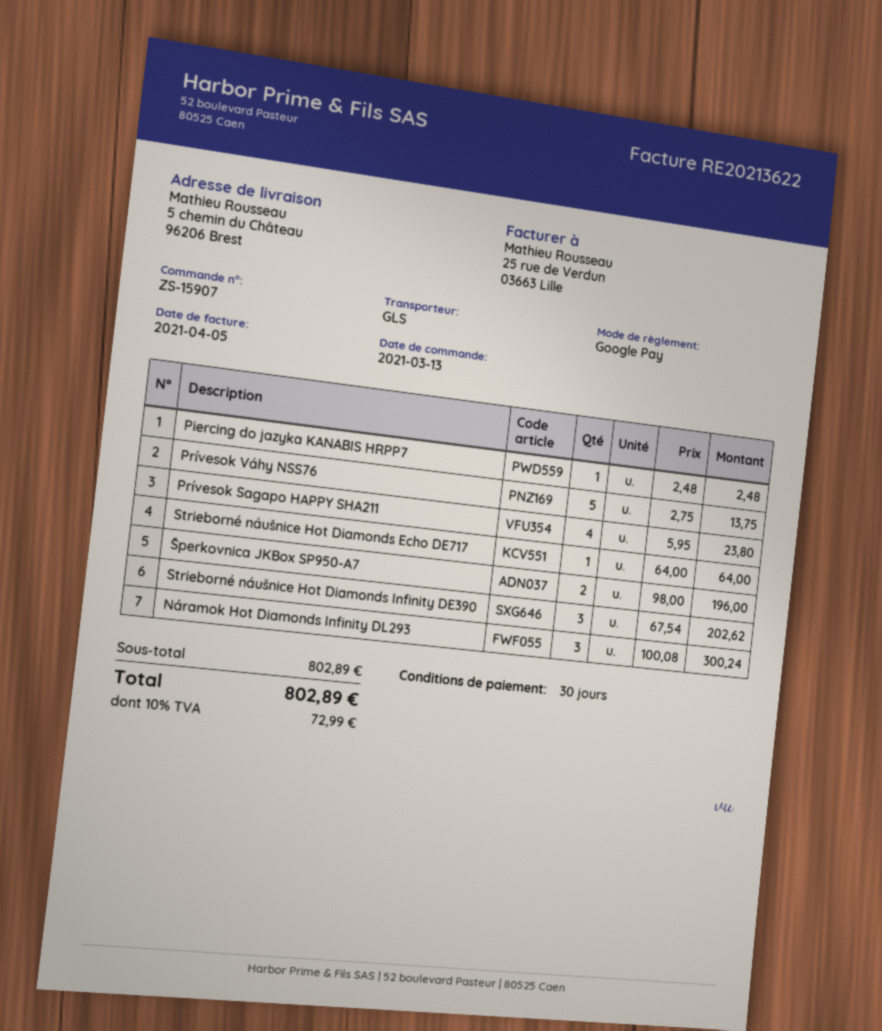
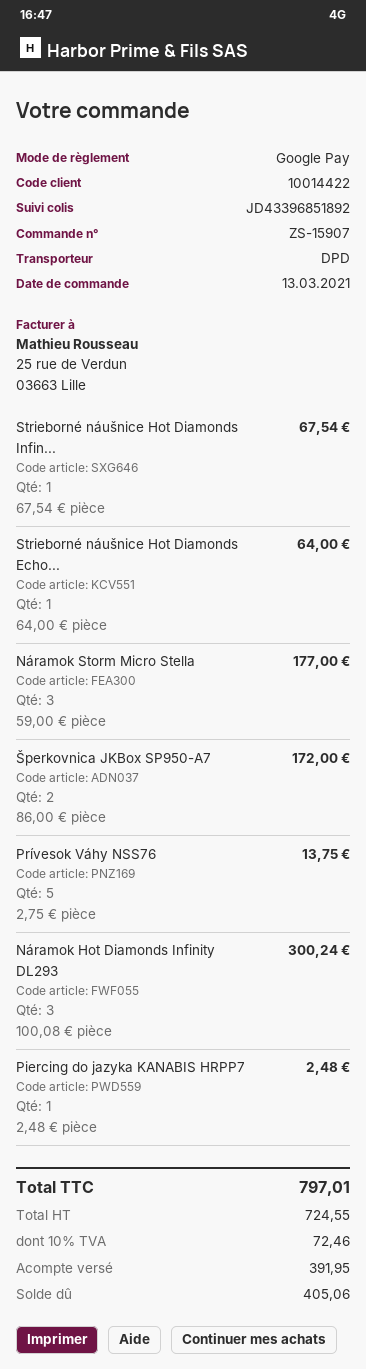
shipping method: GLS -> DPD
Prívesok Sagapo HAPPY SHA211: 4 x 5.95 = 23.80 -> none
Šperkovnica JKBox SP950-A7: 2 x 98.00 = 196.00 -> 2 x 86.00 = 172.00
Strieborné náušnice Hot Diamonds Infinity DE390: 3 x 67.54 = 202.62 -> 1 x 67.54 = 67.54
Náramok Storm Micro Stella: none -> 3 x 59.00 = 177.00
tax: 10% = 72.99 -> 10% = 72.46
total: 802.89 -> 797.01

